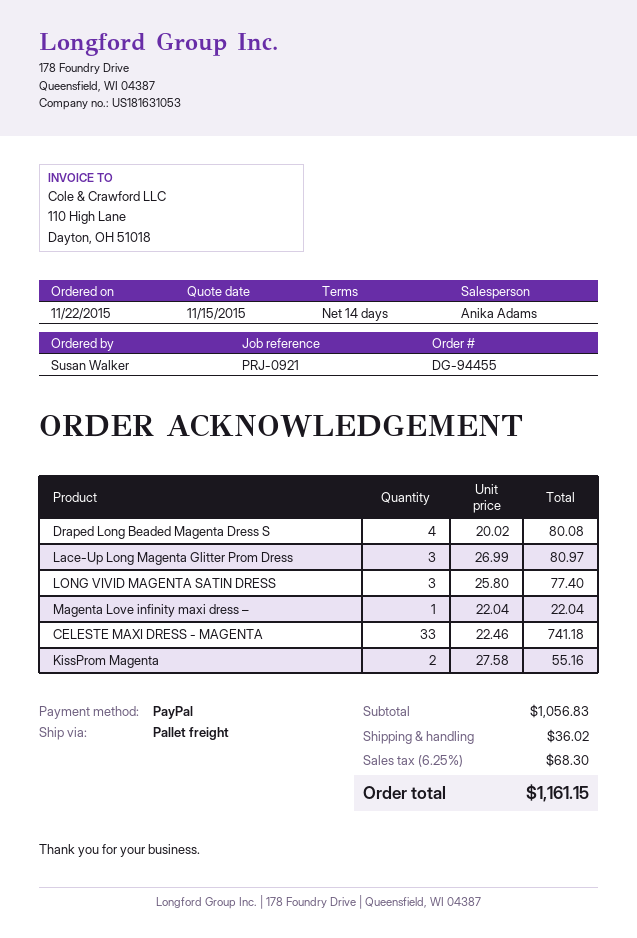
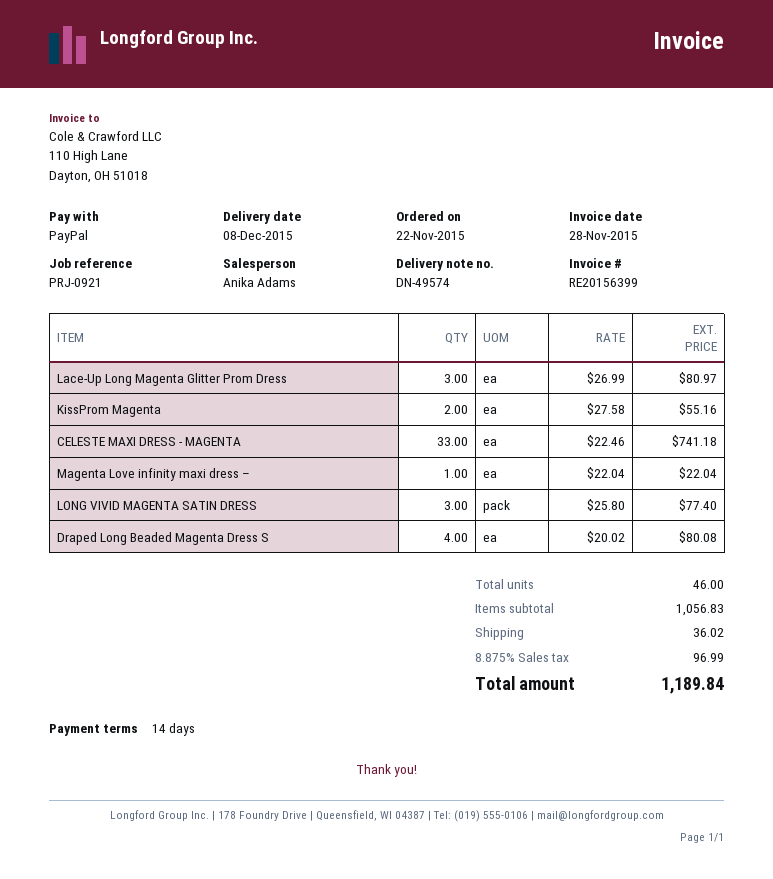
tax: 6.25% = 68.30 -> 8.875% = 96.99
total: 1161.15 -> 1189.84

